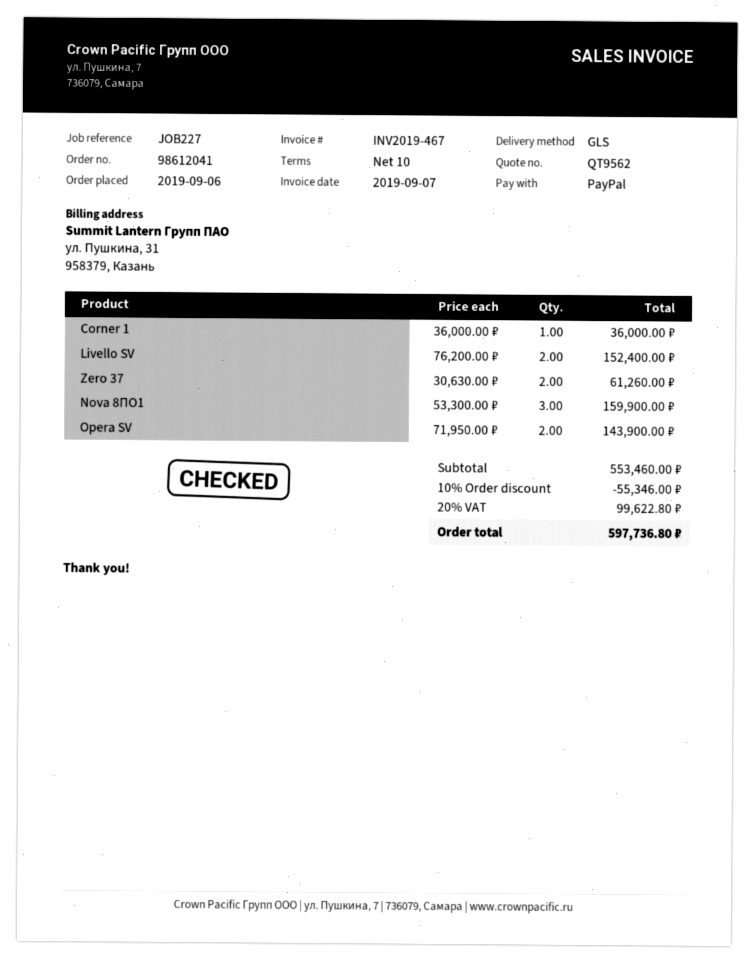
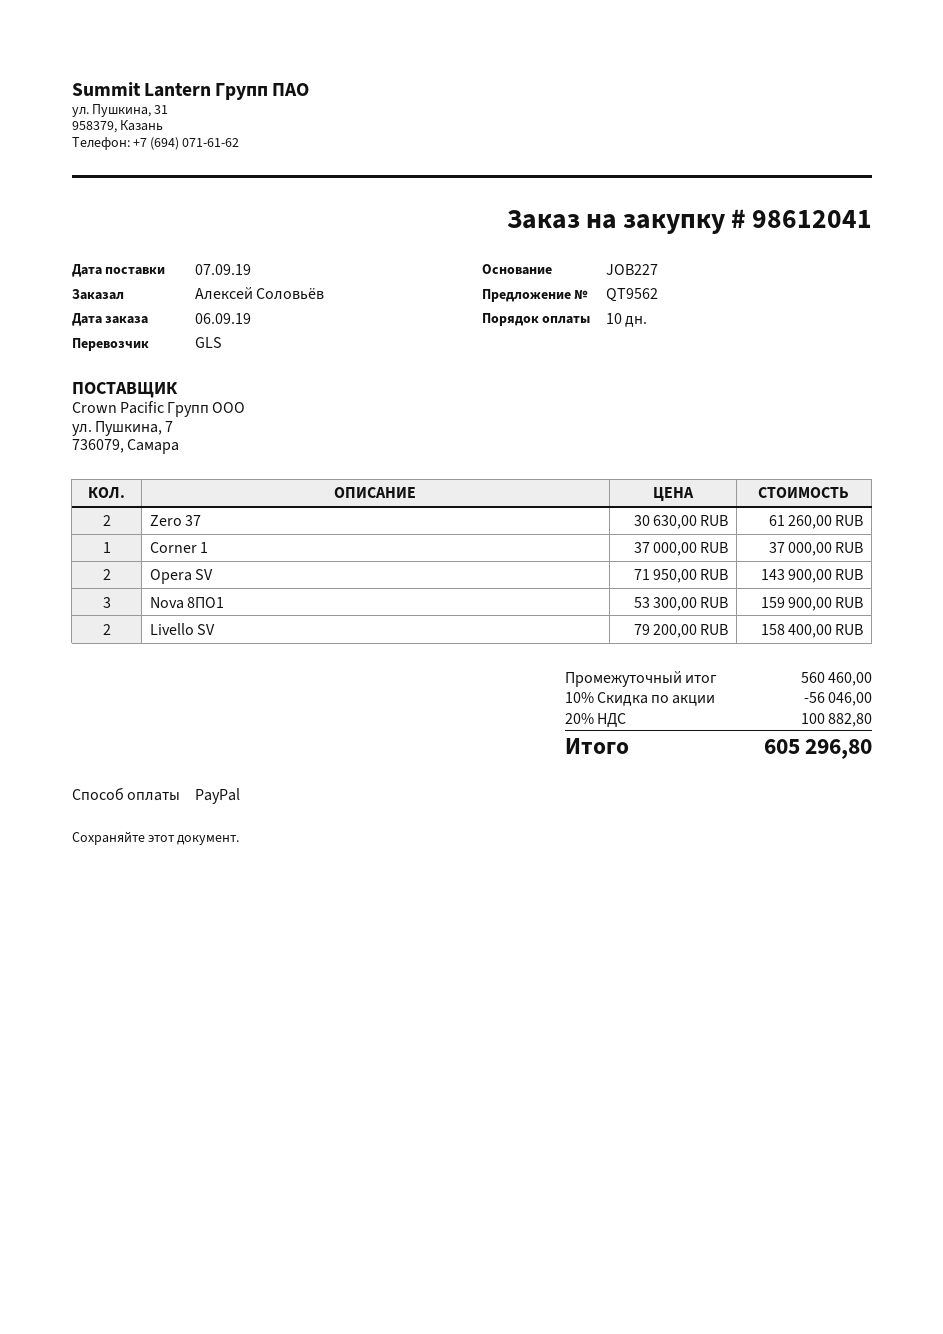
Corner 1: 1 x 36000.00 = 36000.00 -> 1 x 37000.00 = 37000.00
Livello SV: 2 x 76200.00 = 152400.00 -> 2 x 79200.00 = 158400.00
subtotal: 553460.00 -> 560460.00
discount: 10% = 55346.00 -> 10% = 56046.00
tax: 20% = 99622.80 -> 20% = 100882.80
total: 597736.80 -> 605296.80

